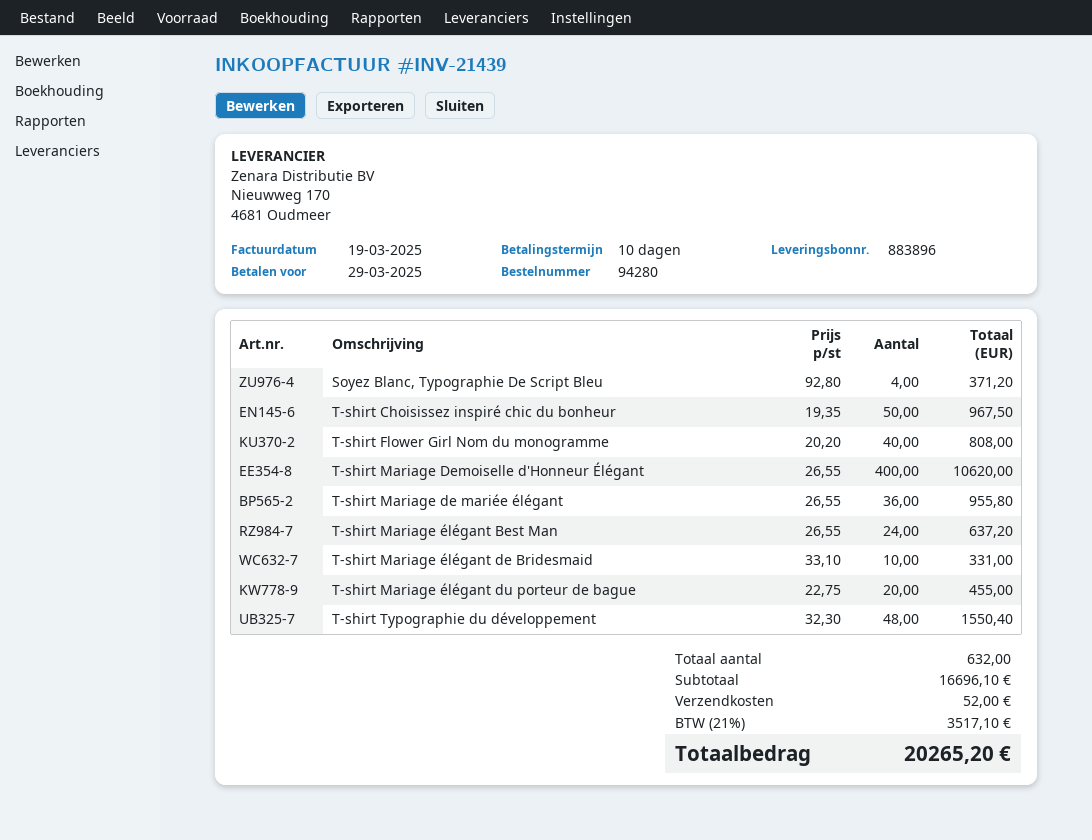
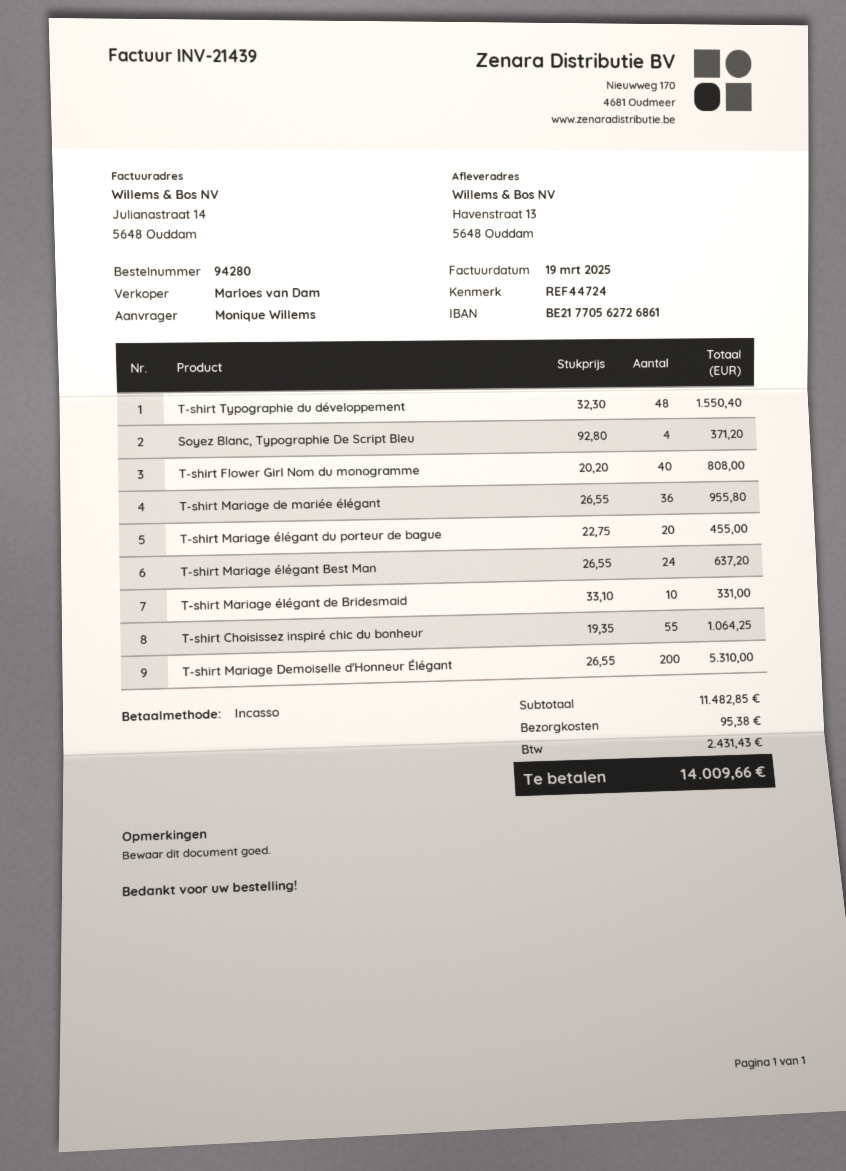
T-shirt Choisissez inspiré chic du bonheur: 50 x 19.35 = 967.50 -> 55 x 19.35 = 1064.25
T-shirt Mariage Demoiselle d'Honneur Élégant: 400 x 26.55 = 10620.00 -> 200 x 26.55 = 5310.00
subtotal: 16696.10 -> 11482.85
shipping: 52.00 -> 95.38
tax: 3517.10 -> 2431.43
total: 20265.20 -> 14009.66

